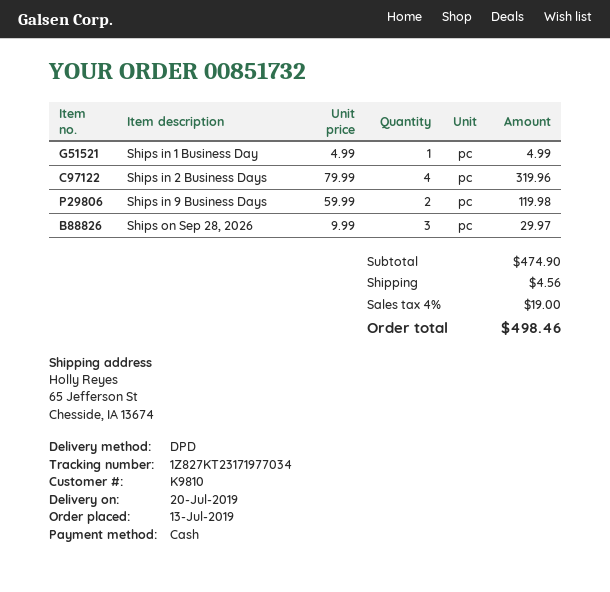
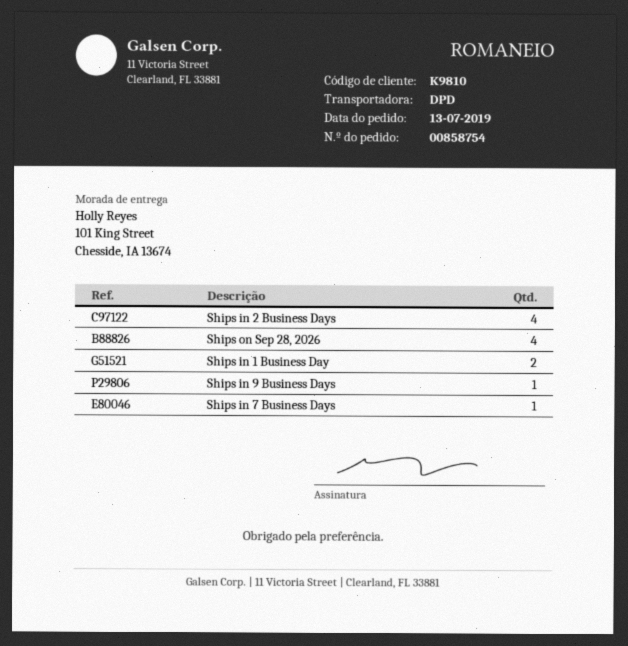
order number: 00851732 -> 00858754
ship to: 65 Jefferson St, Chesside, IA 13674 -> 101 King Street, Chesside, IA 13674
Ships in 1 Business Day: 1 -> 2
Ships in 9 Business Days: 2 -> 1
Ships on Sep 28, 2026: 3 -> 4
Ships in 7 Business Days: none -> 1

